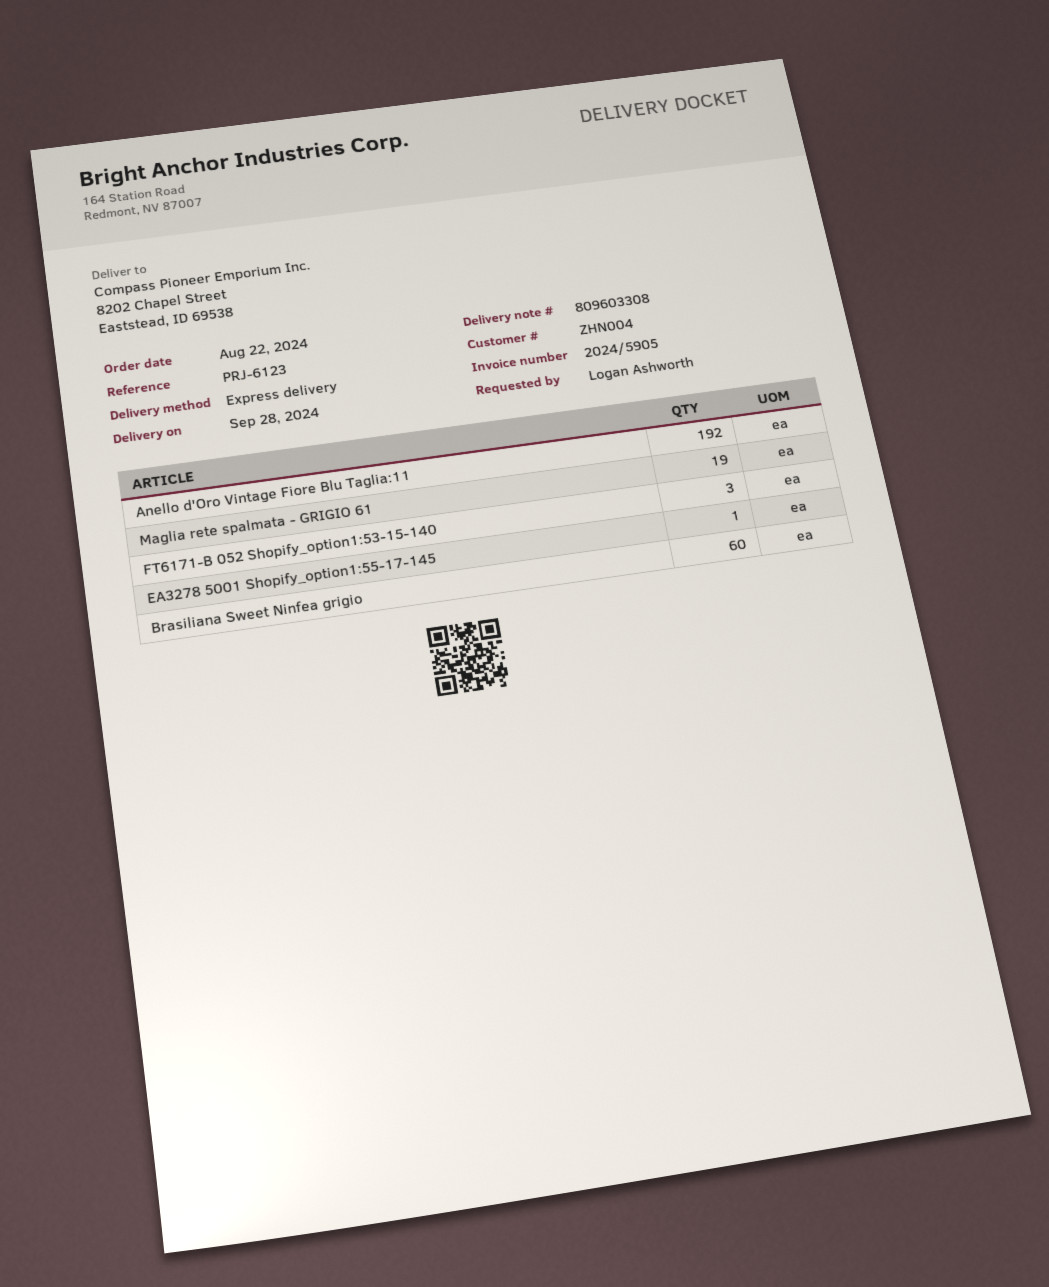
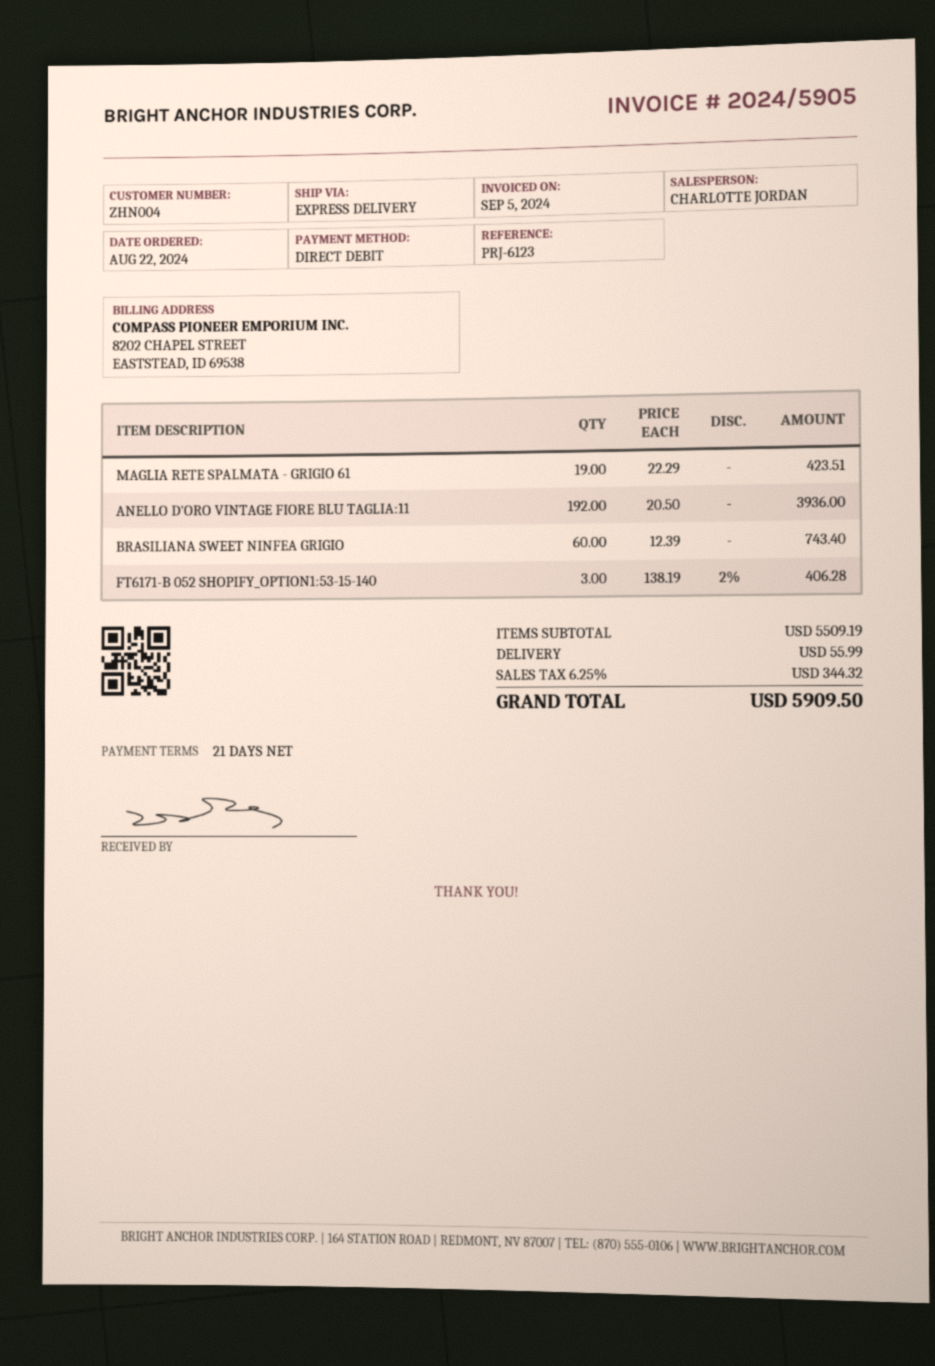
EA3278 5001 Shopify_option1:55-17-145: 1 -> none

